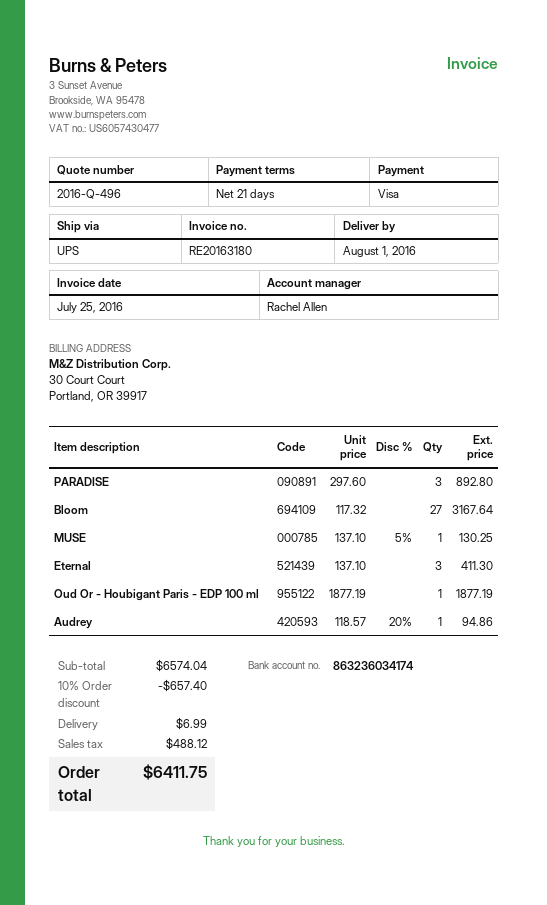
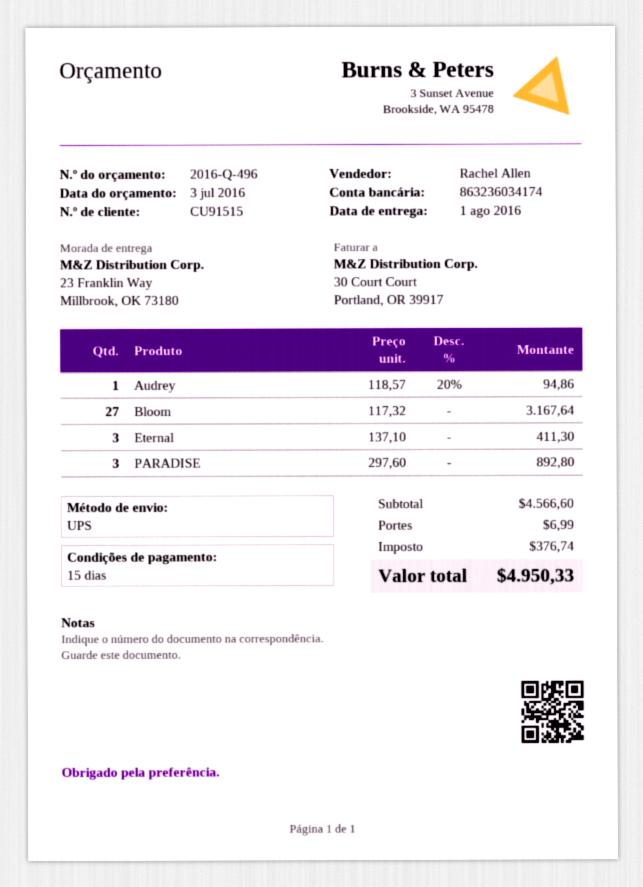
payment terms: 21 days -> 15 days
MUSE: 1 x 137.10 - 5% = 130.25 -> none
Oud Or - Houbigant Paris - EDP 100 ml: 1 x 1877.19 = 1877.19 -> none
subtotal: 6574.04 -> 4566.60
discount: 10% = 657.40 -> none
tax: 488.12 -> 376.74
total: 6411.75 -> 4950.33

